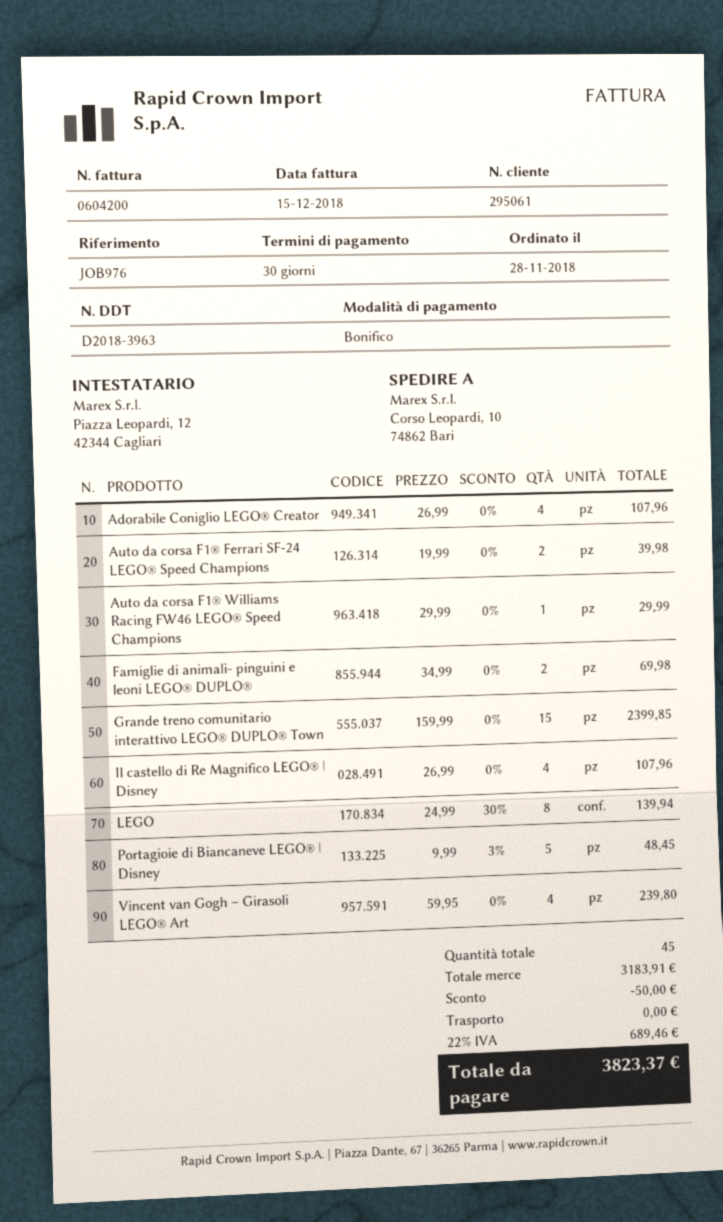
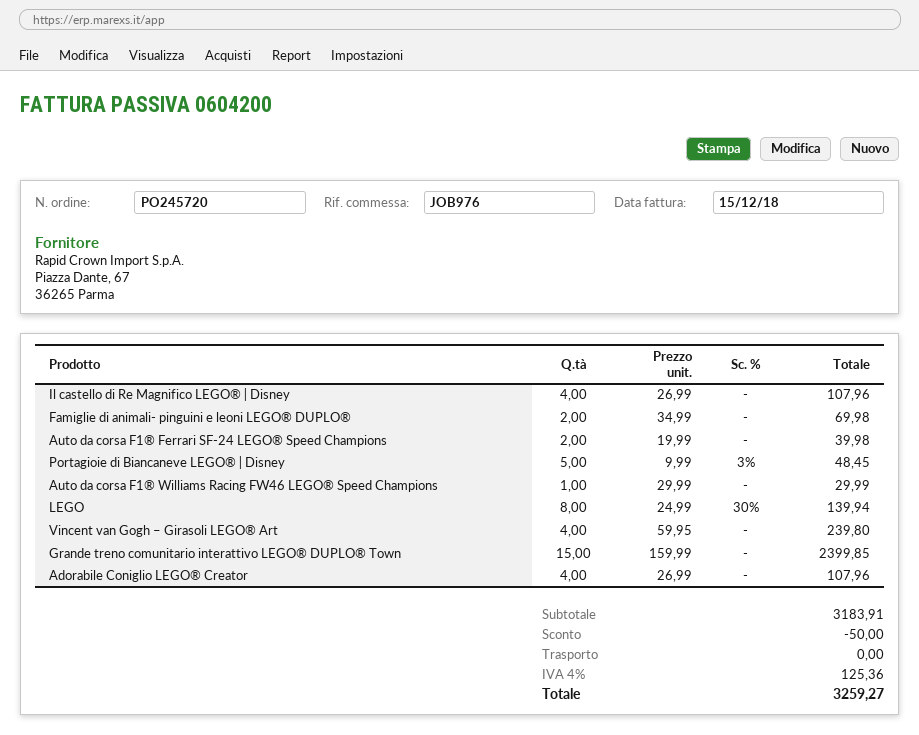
tax: 22% = 689.46 -> 4% = 125.36
total: 3823.37 -> 3259.27

